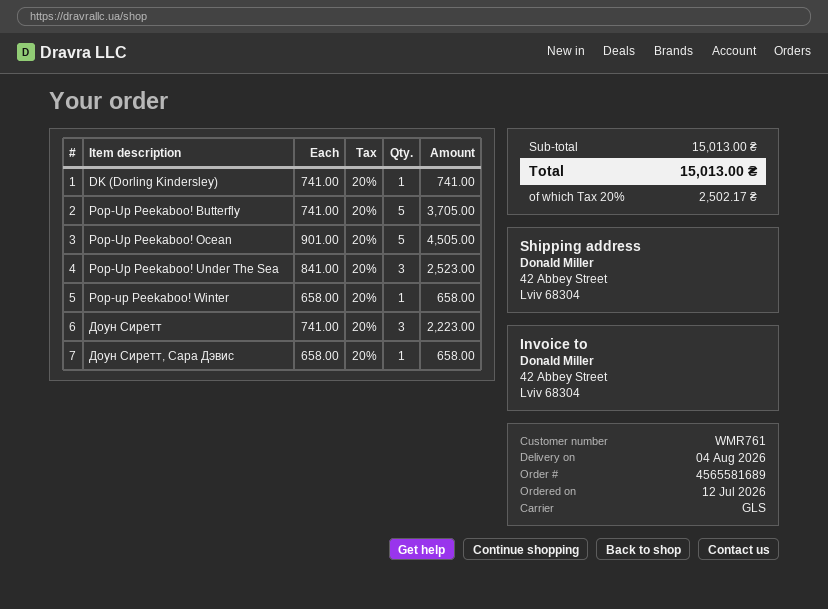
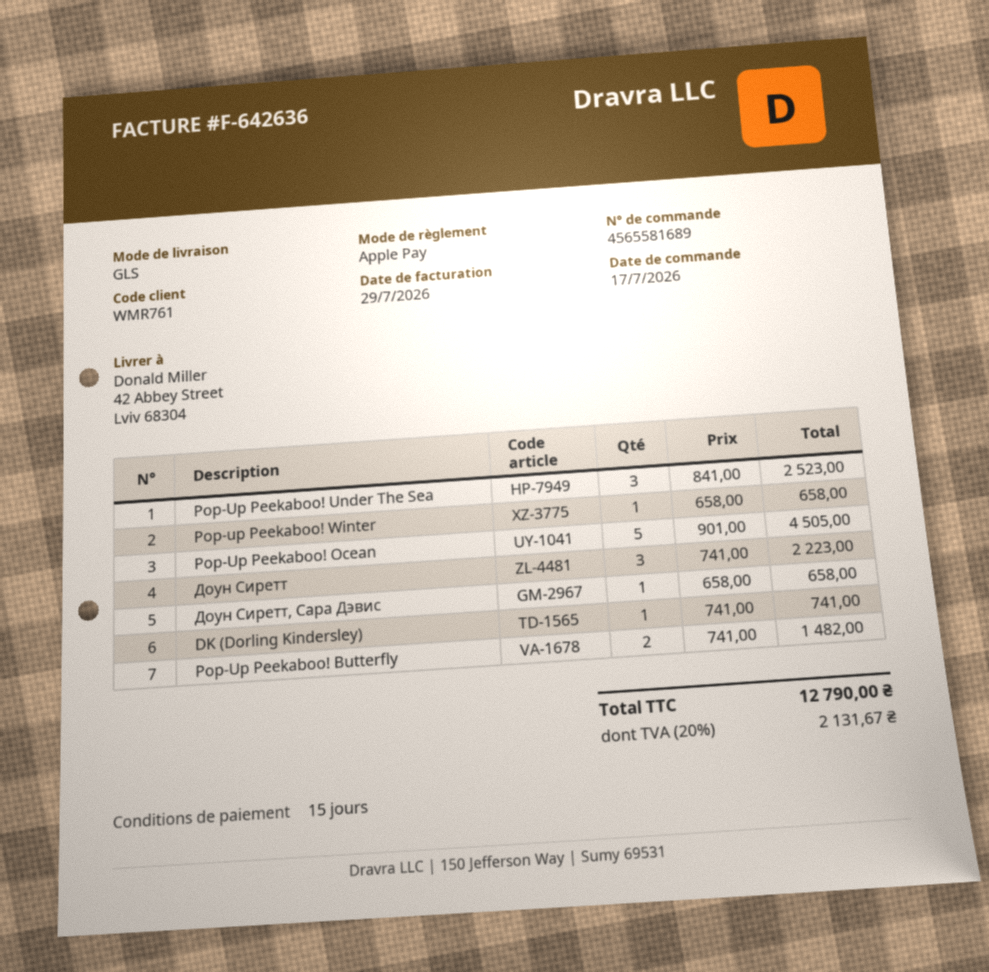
order date: 2026-07-12 -> 2026-07-17
Pop-Up Peekaboo! Butterfly: 5 x 741.00 = 3705.00 -> 2 x 741.00 = 1482.00
tax: 20% = 2502.17 -> 20% = 2131.67
total: 15013.00 -> 12790.00

